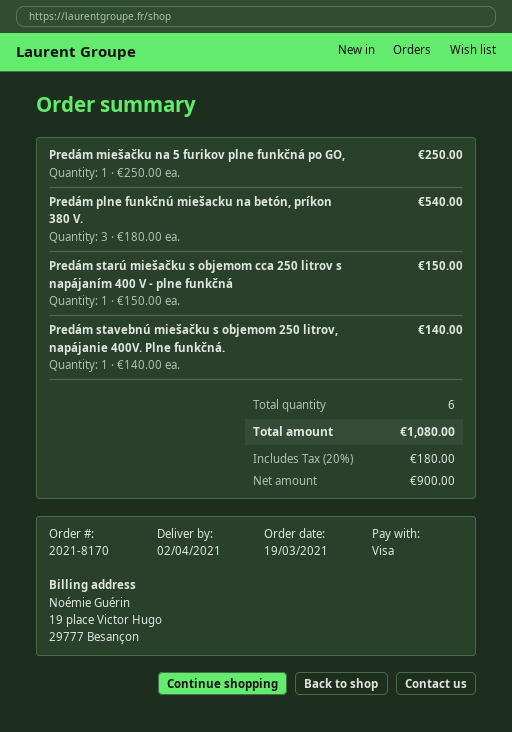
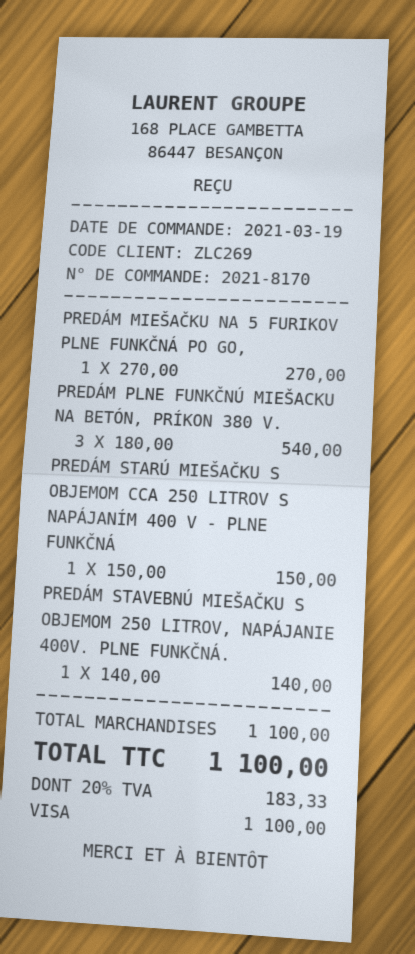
Predám miešačku na 5 furikov plne funkčná po GO,: 1 x 250.00 = 250.00 -> 1 x 270.00 = 270.00
tax: 20% = 180.00 -> 20% = 183.33
total: 1080.00 -> 1100.00

